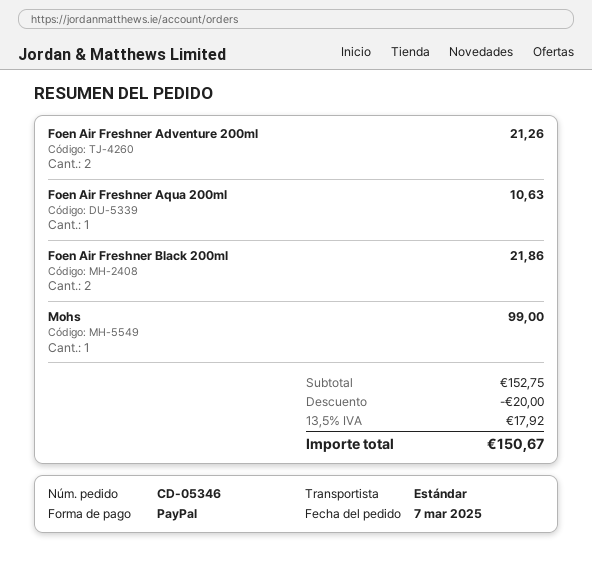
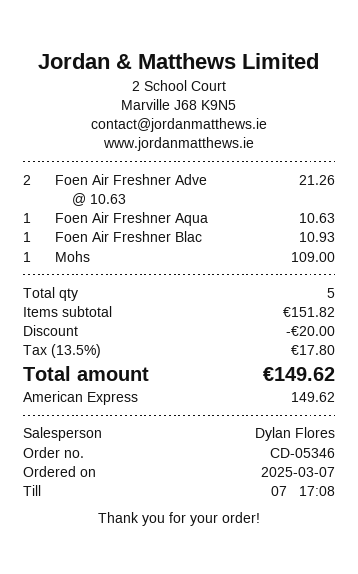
payment method: PayPal -> American Express
Foen Air Freshner Black 200ml: 2 for 21.86 -> 1 for 10.93
Mohs: 1 for 99.00 -> 1 for 109.00
subtotal: 152.75 -> 151.82
tax: 13.5% = 17.92 -> 13.5% = 17.80
total: 150.67 -> 149.62

